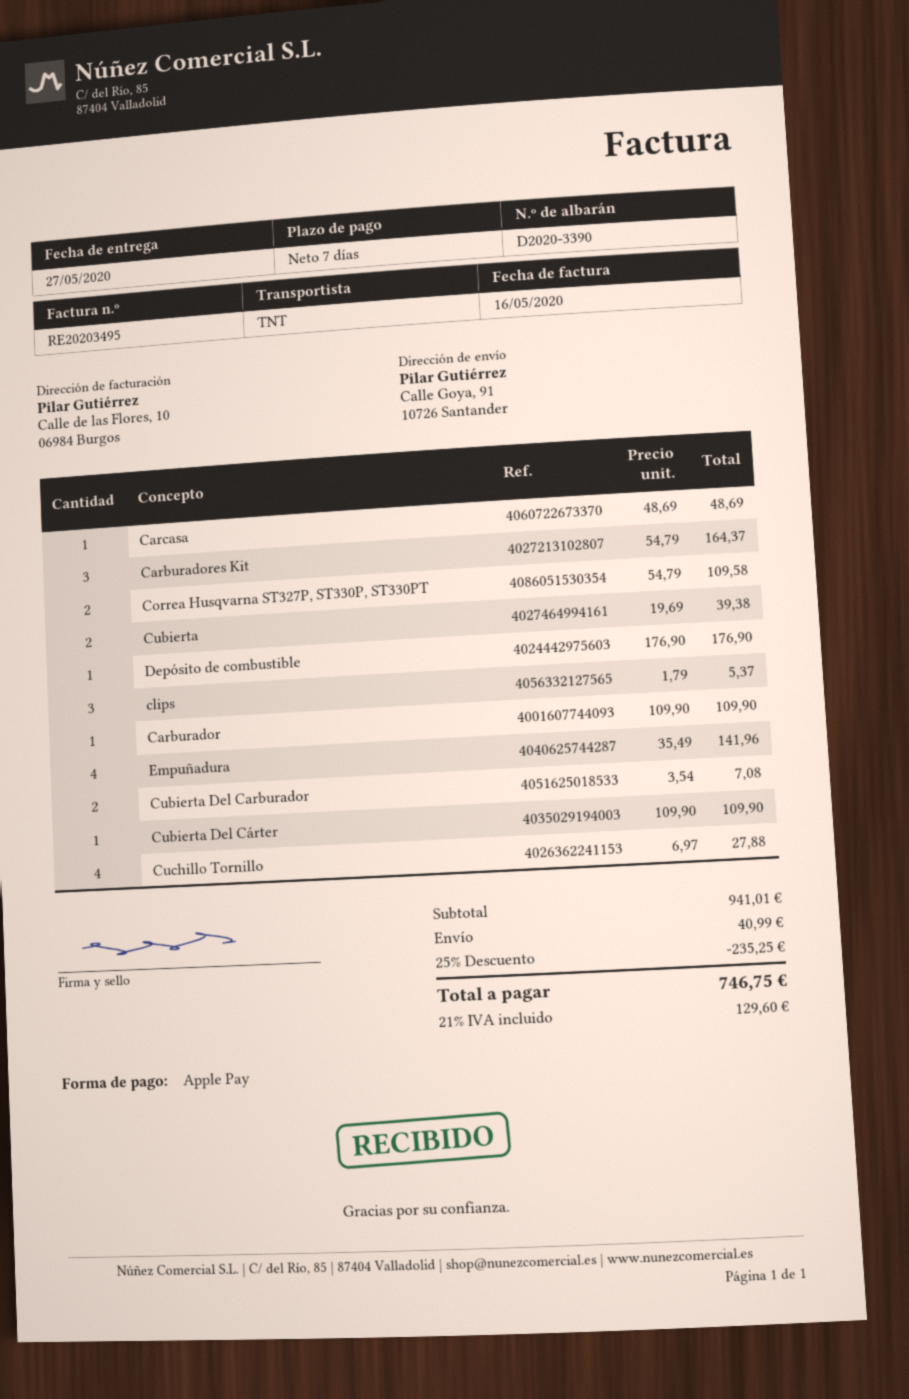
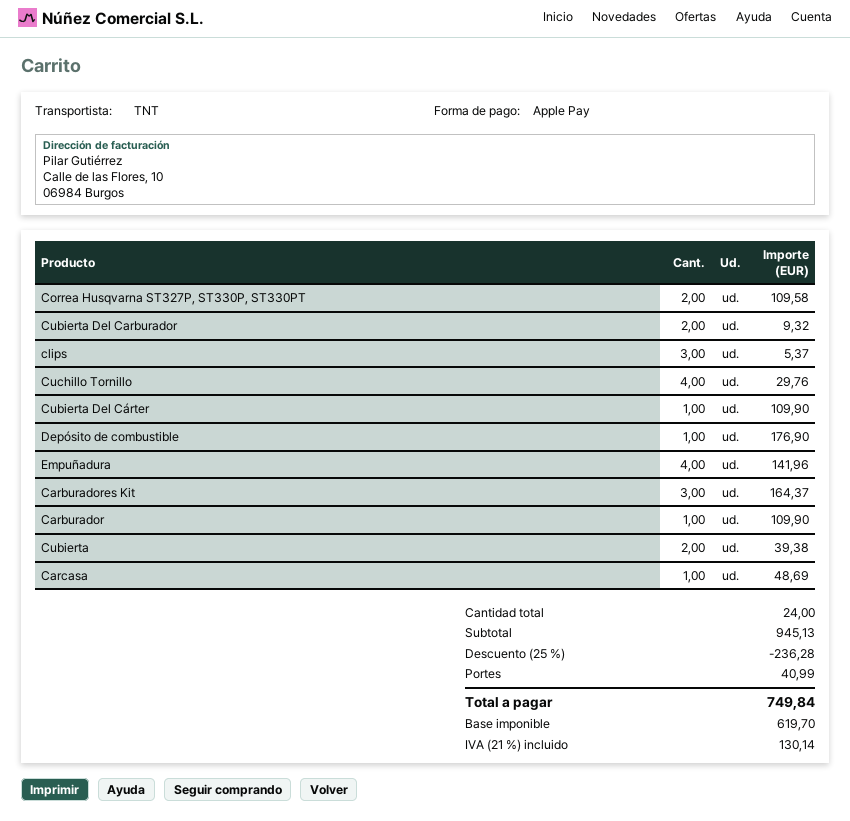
Cubierta Del Carburador: 2 for 7.08 -> 2 for 9.32
Cuchillo Tornillo: 4 for 27.88 -> 4 for 29.76
subtotal: 941.01 -> 945.13
discount: 25% = 235.25 -> 25% = 236.28
tax: 21% = 129.60 -> 21% = 130.14
total: 746.75 -> 749.84

